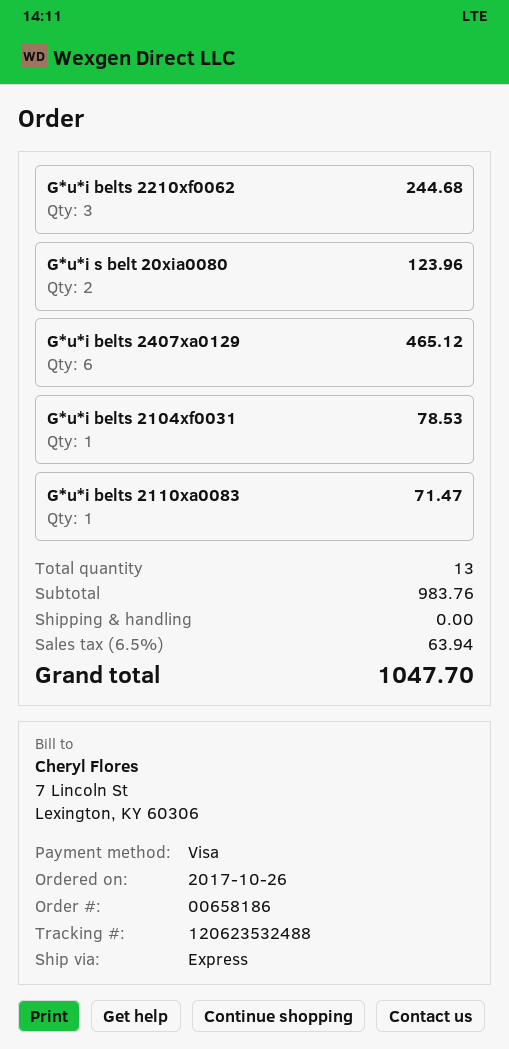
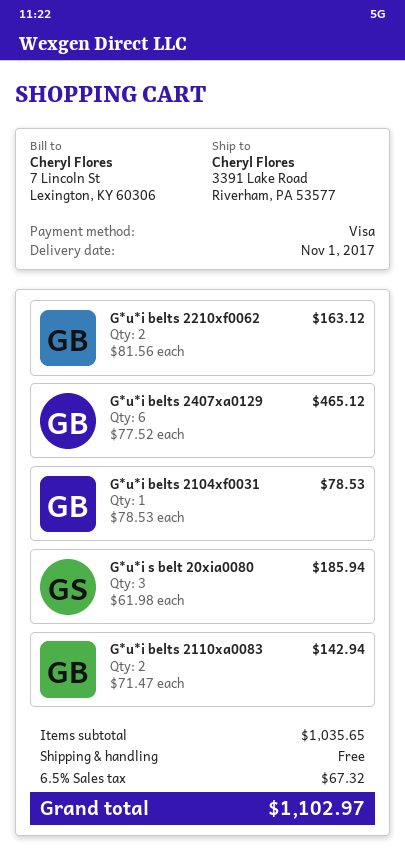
G*u*i belts 2210xf0062: 3 for 244.68 -> 2 for 163.12
G*u*i s belt 20xia0080: 2 for 123.96 -> 3 for 185.94
G*u*i belts 2110xa0083: 1 for 71.47 -> 2 for 142.94
subtotal: 983.76 -> 1035.65
tax: 6.5% = 63.94 -> 6.5% = 67.32
total: 1047.70 -> 1102.97

